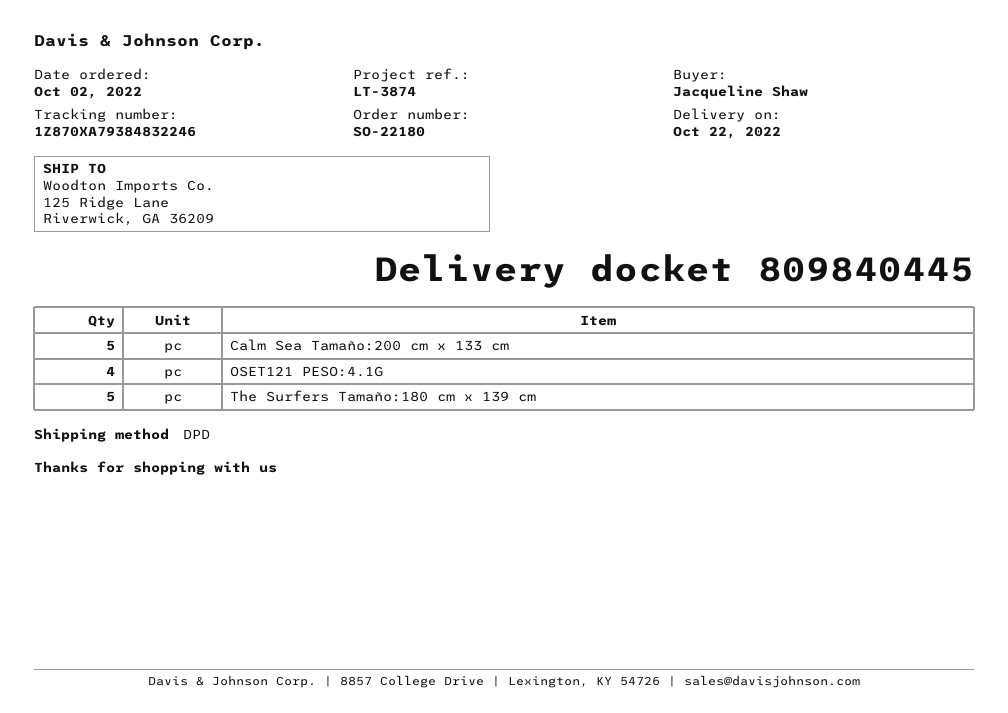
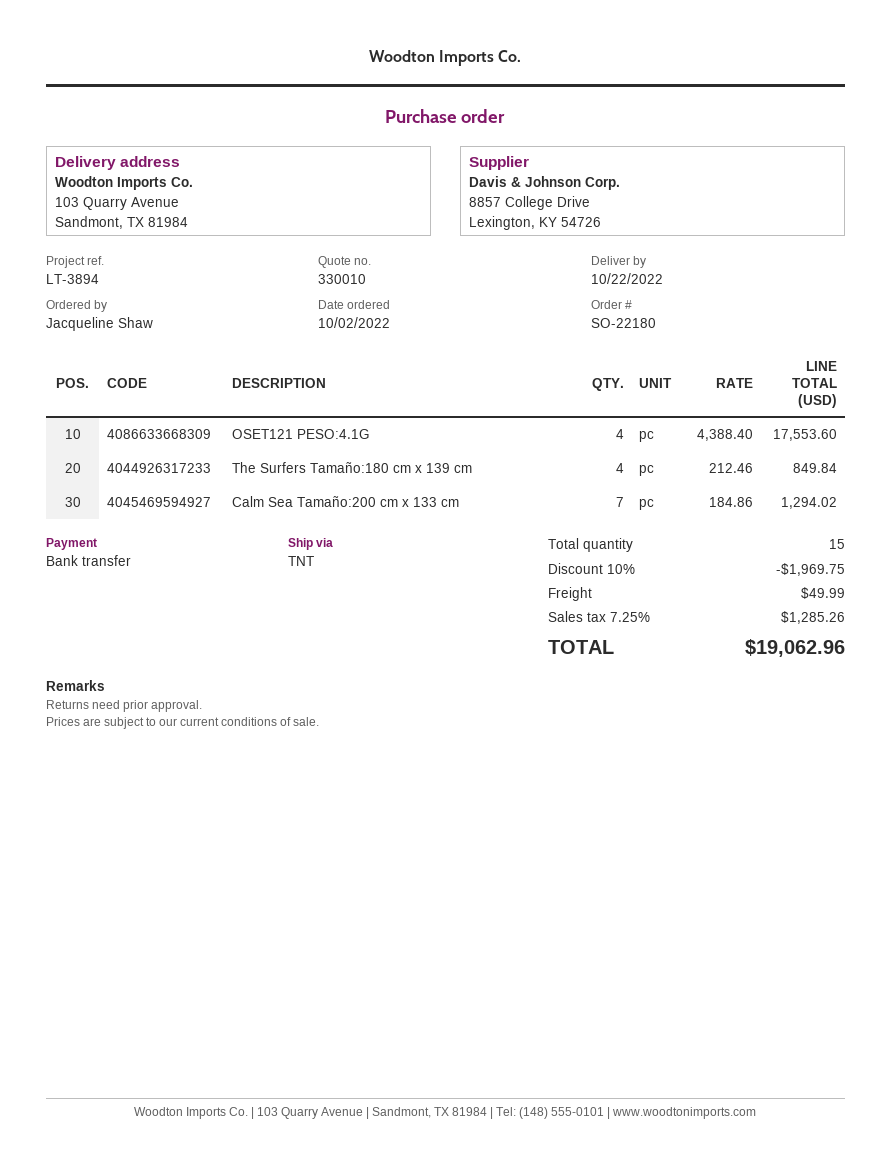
reference: LT-3874 -> LT-3894
shipping method: DPD -> TNT
ship to: 125 Ridge Lane, Riverwick, GA 36209 -> 103 Quarry Avenue, Sandmont, TX 81984
Calm Sea Tamaño:200 cm x 133 cm: 5 -> 7
The Surfers Tamaño:180 cm x 139 cm: 5 -> 4

